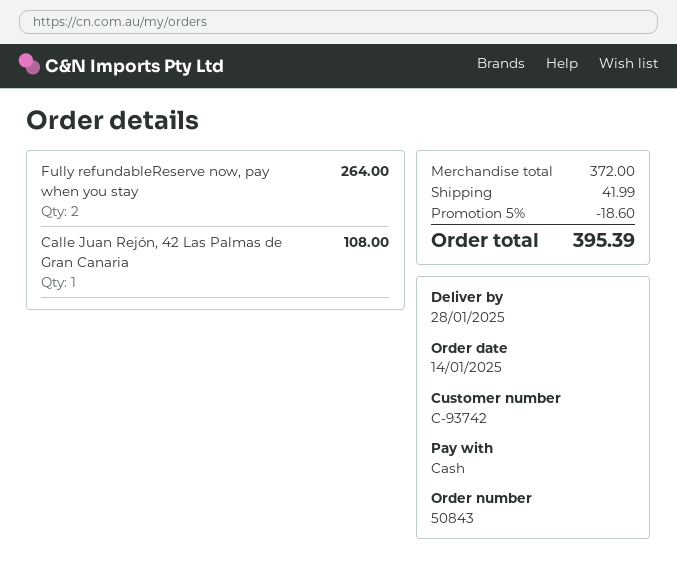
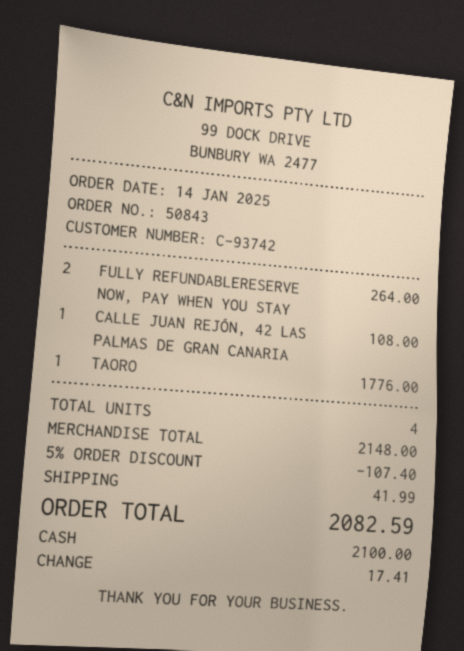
TAORO: none -> 1 for 1776.00
subtotal: 372.00 -> 2148.00
discount: 5% = 18.60 -> 5% = 107.40
total: 395.39 -> 2082.59

